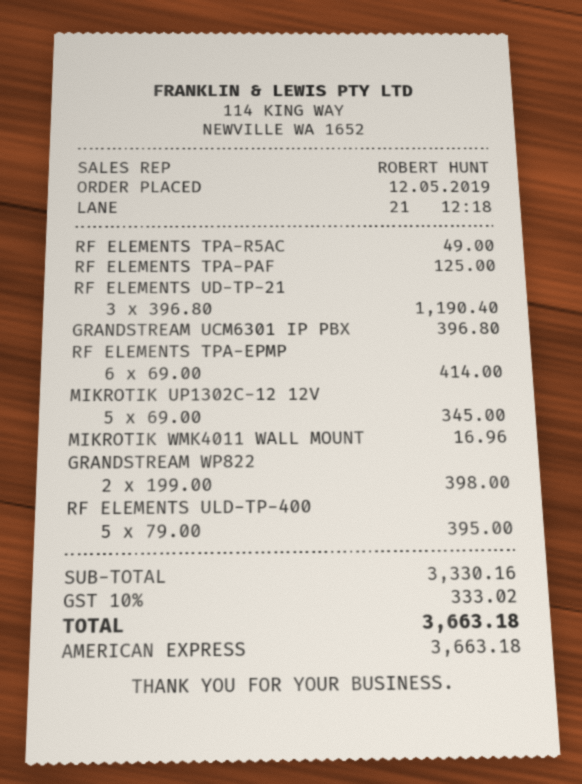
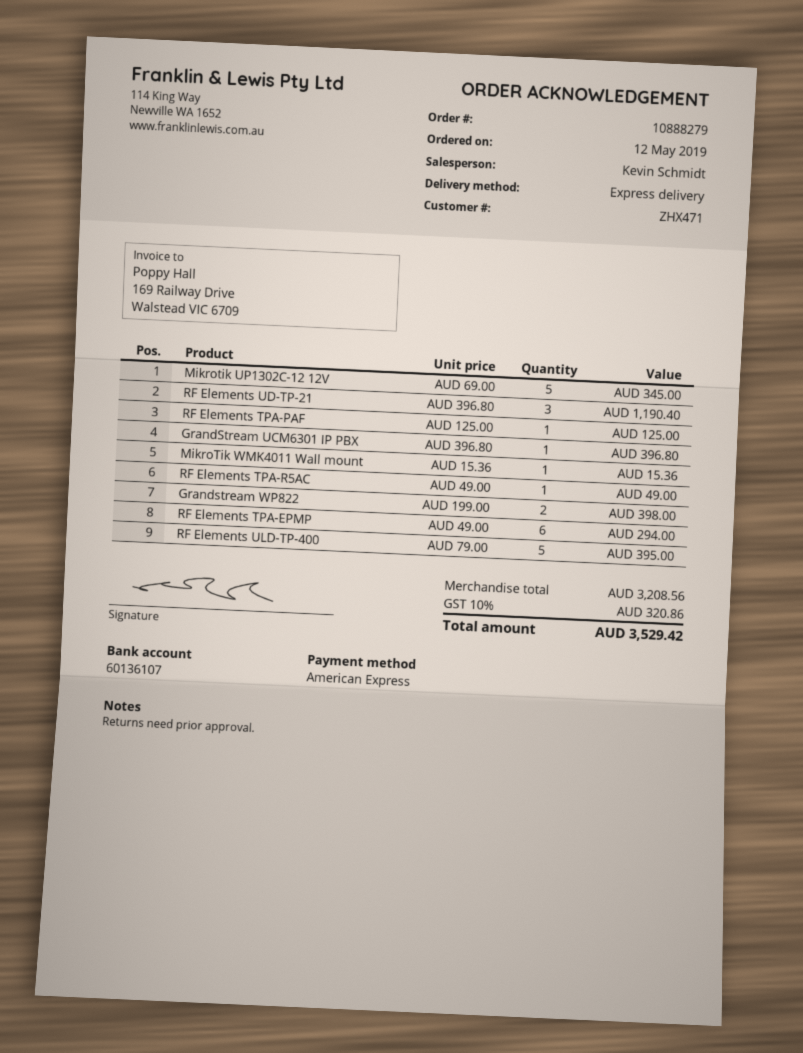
sales rep: ROBERT HUNT -> Kevin Schmidt
RF ELEMENTS TPA-EPMP: 6 x 69.00 = 414.00 -> 6 x 49.00 = 294.00
MIKROTIK WMK4011 WALL MOUNT: 1 x 16.96 = 16.96 -> 1 x 15.36 = 15.36
subtotal: 3330.16 -> 3208.56
tax: 10% = 333.02 -> 10% = 320.86
total: 3663.18 -> 3529.42

